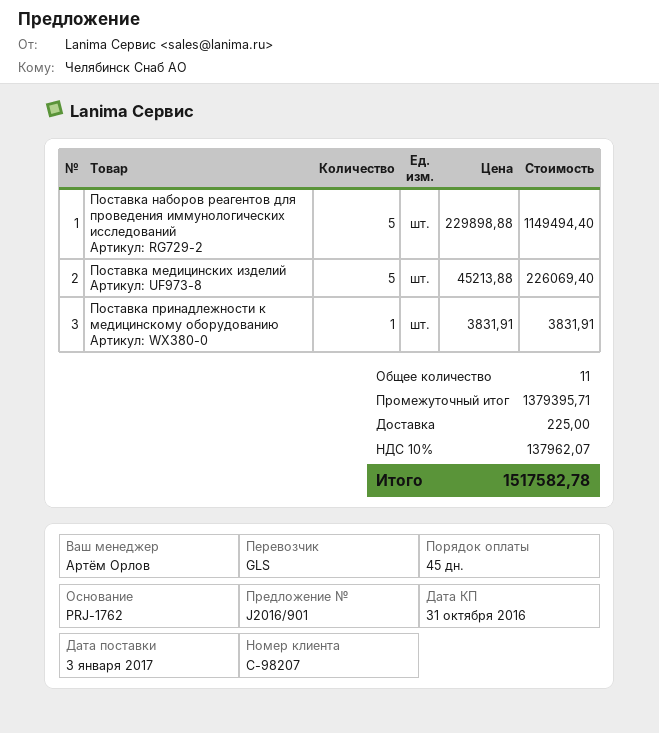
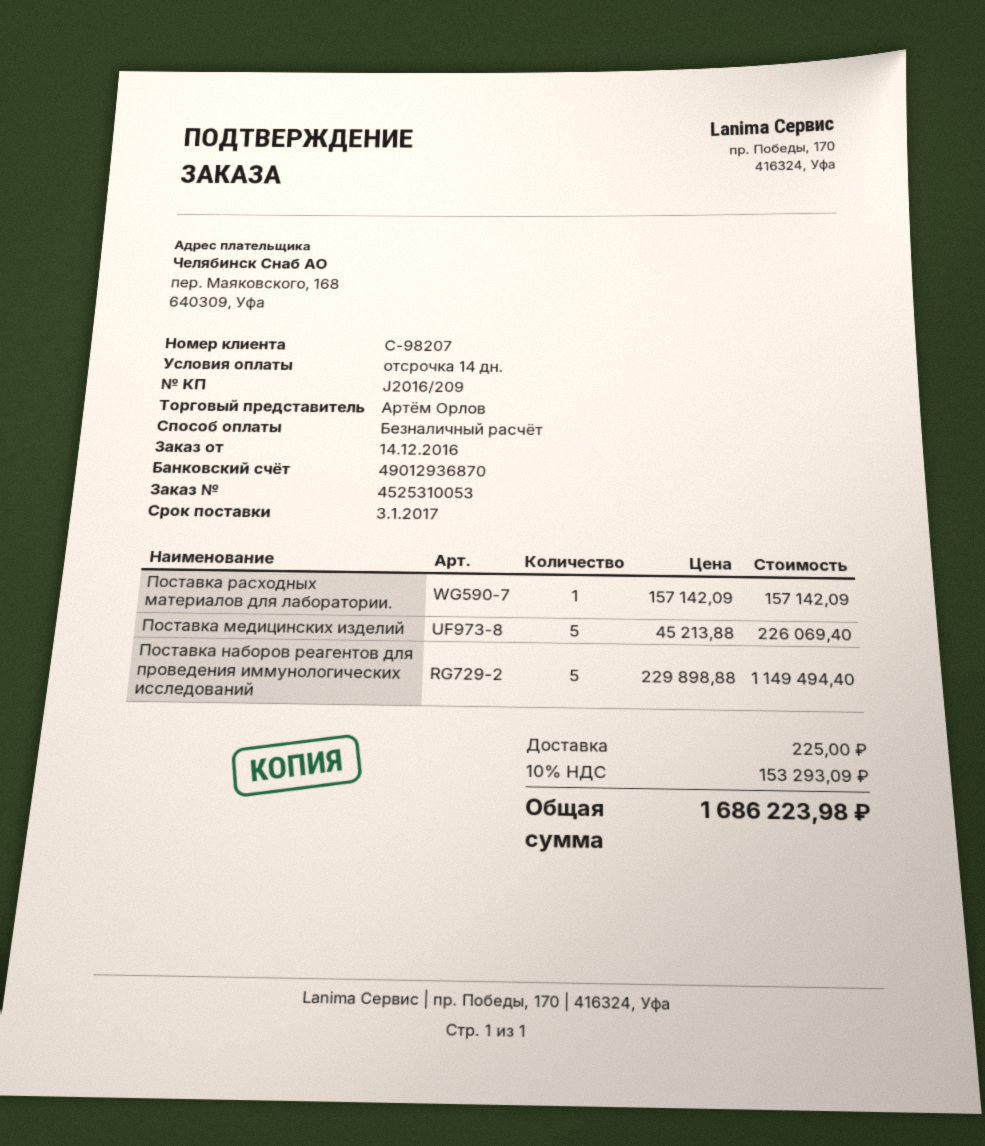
quote number: J2016/901 -> J2016/209
payment terms: 45 days -> 14 days
Поставка принадлежности к медицинскому оборудованию: 1 x 3831.91 = 3831.91 -> none
Поставка расходных материалов для лаборатории.: none -> 1 x 157142.09 = 157142.09
tax: 10% = 137962.07 -> 10% = 153293.09
total: 1517582.78 -> 1686223.98

